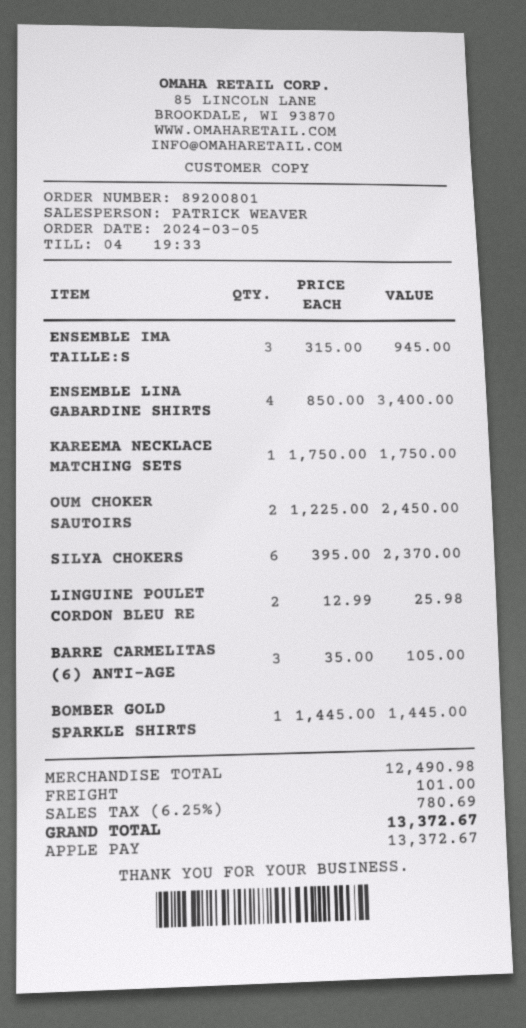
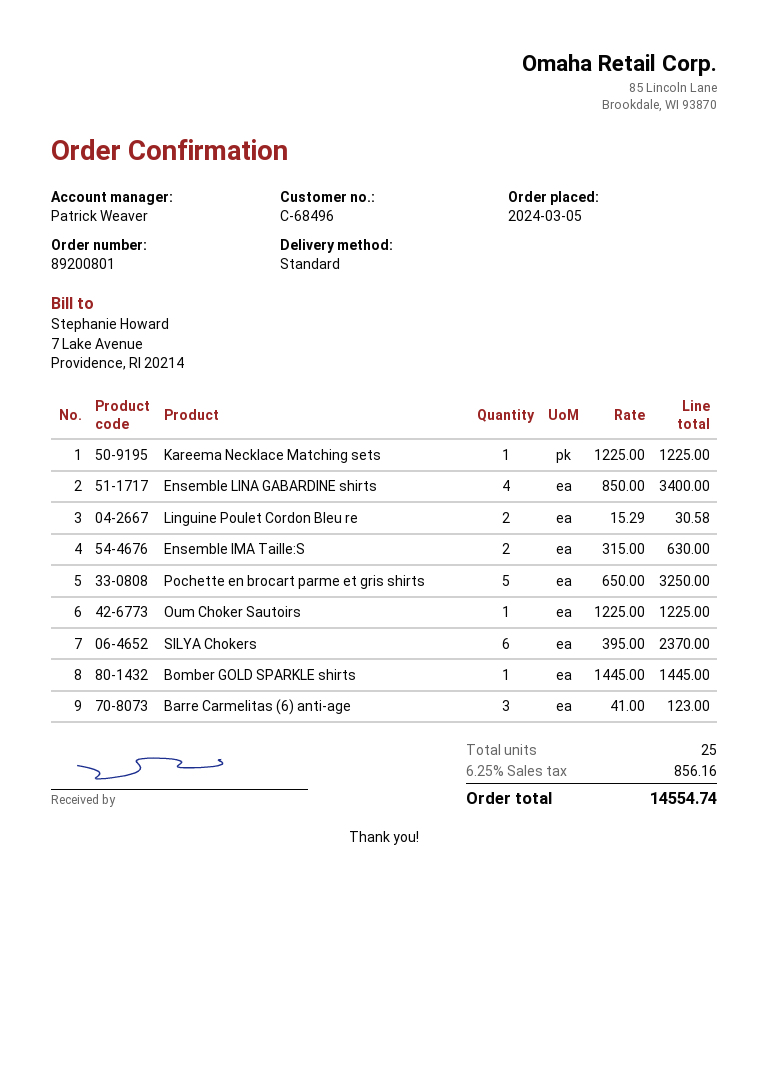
ENSEMBLE IMA TAILLE:S: 3 x 315.00 = 945.00 -> 2 x 315.00 = 630.00
KAREEMA NECKLACE MATCHING SETS: 1 x 1750.00 = 1750.00 -> 1 x 1225.00 = 1225.00
OUM CHOKER SAUTOIRS: 2 x 1225.00 = 2450.00 -> 1 x 1225.00 = 1225.00
LINGUINE POULET CORDON BLEU RE: 2 x 12.99 = 25.98 -> 2 x 15.29 = 30.58
BARRE CARMELITAS (6) ANTI-AGE: 3 x 35.00 = 105.00 -> 3 x 41.00 = 123.00
Pochette en brocart parme et gris shirts: none -> 5 x 650.00 = 3250.00
shipping: 101.00 -> none
tax: 6.25% = 780.69 -> 6.25% = 856.16
total: 13372.67 -> 14554.74

